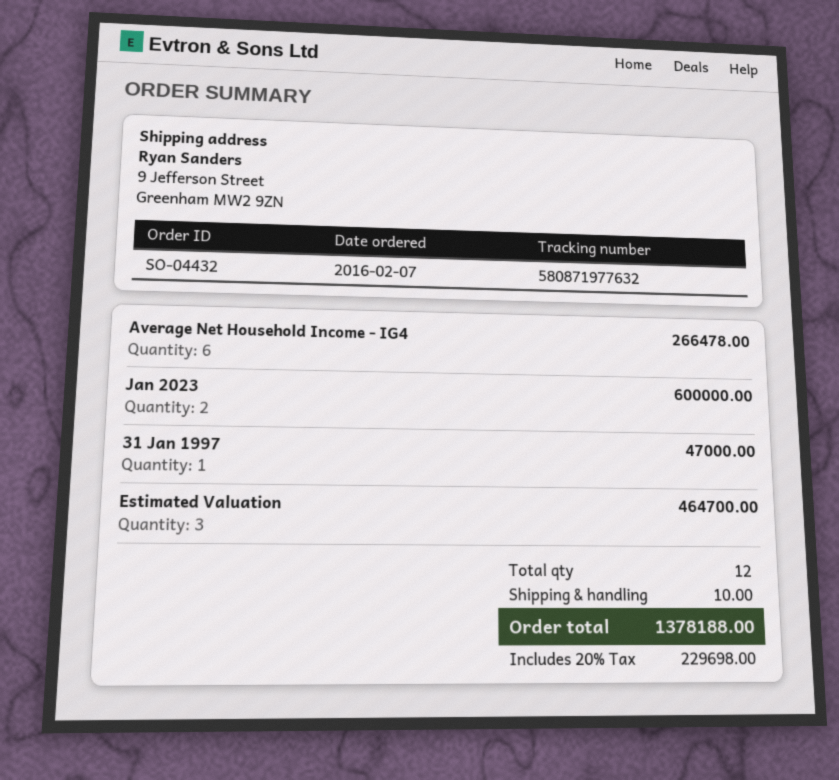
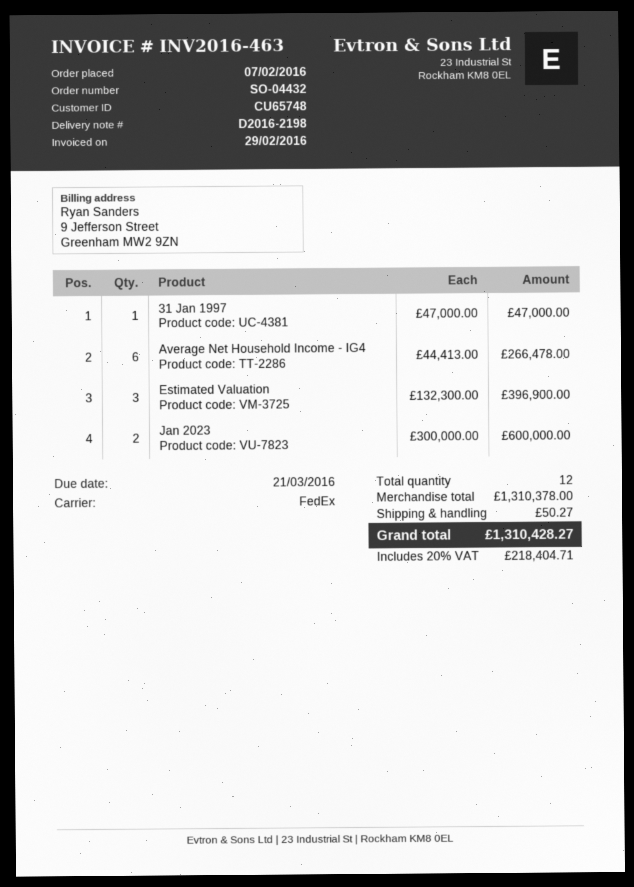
Estimated Valuation: 3 for 464700.00 -> 3 for 396900.00
shipping: 10.00 -> 50.27
tax: 20% = 229698.00 -> 20% = 218404.71
total: 1378188.00 -> 1310428.27

